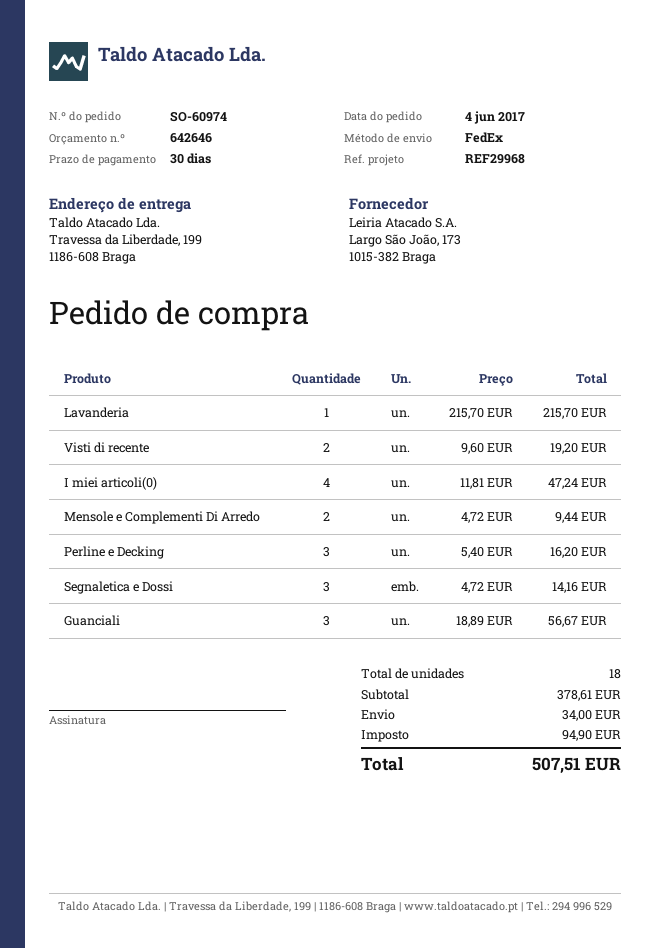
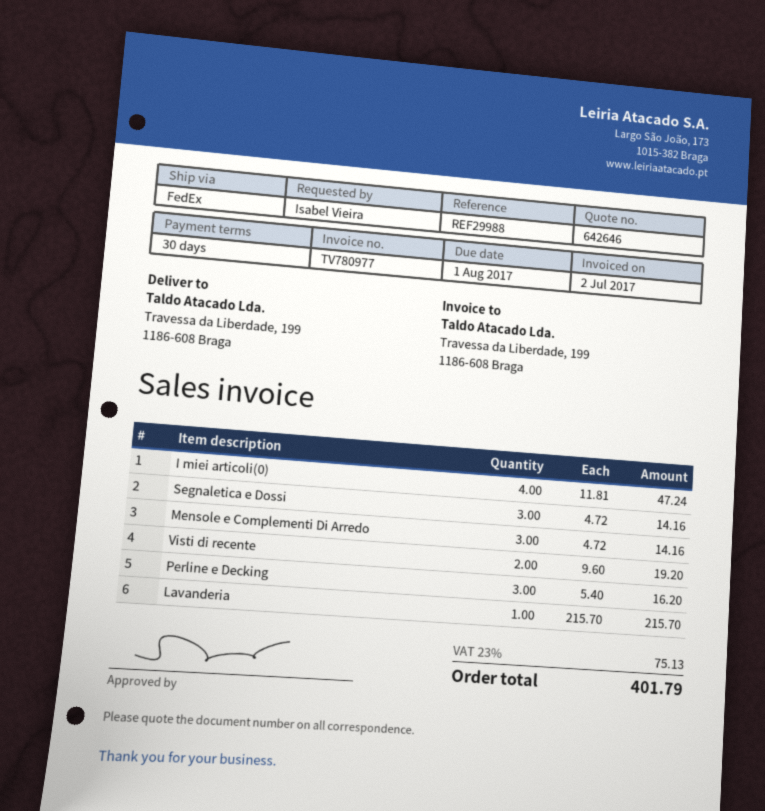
reference: REF29968 -> REF29988
Mensole e Complementi Di Arredo: 2 x 4.72 = 9.44 -> 3 x 4.72 = 14.16
Guanciali: 3 x 18.89 = 56.67 -> none
shipping: 34.00 -> none
tax: 94.90 -> 75.13
total: 507.51 -> 401.79

